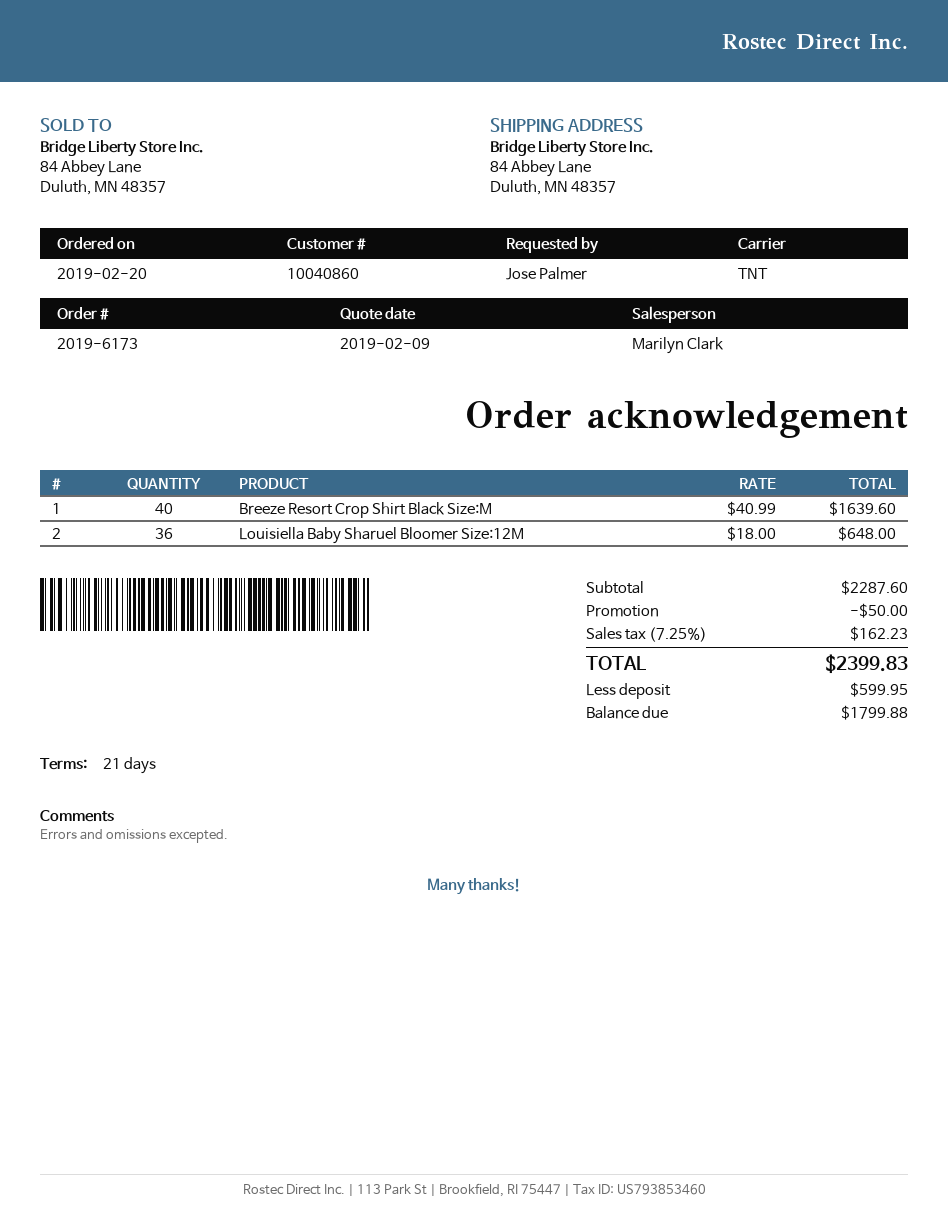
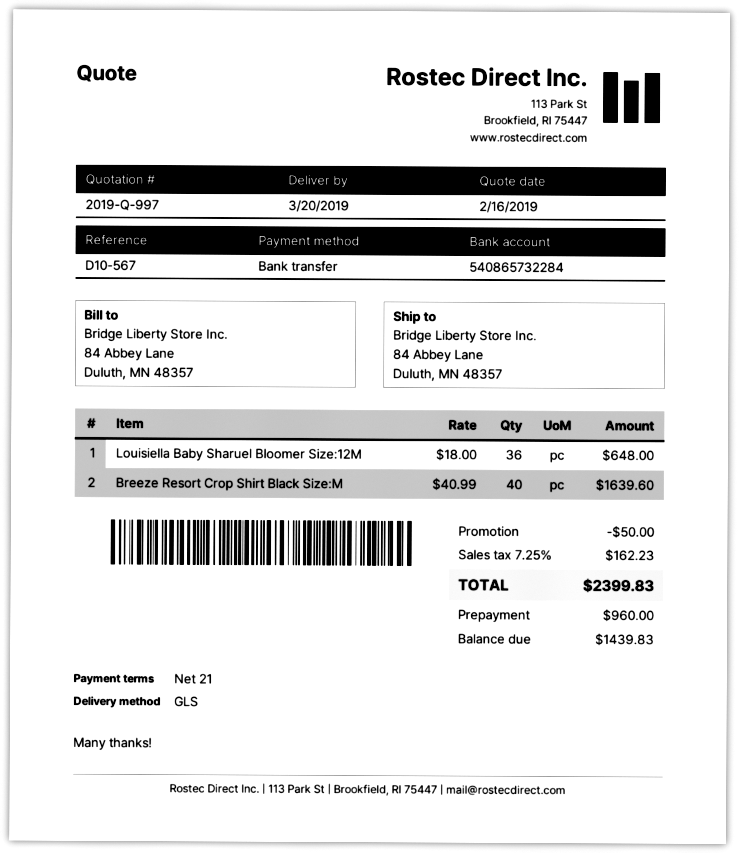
quote date: 2019-02-09 -> 2019-02-16
shipping method: TNT -> GLS
deposit: 599.95 -> 960.00
balance: 1799.88 -> 1439.83

